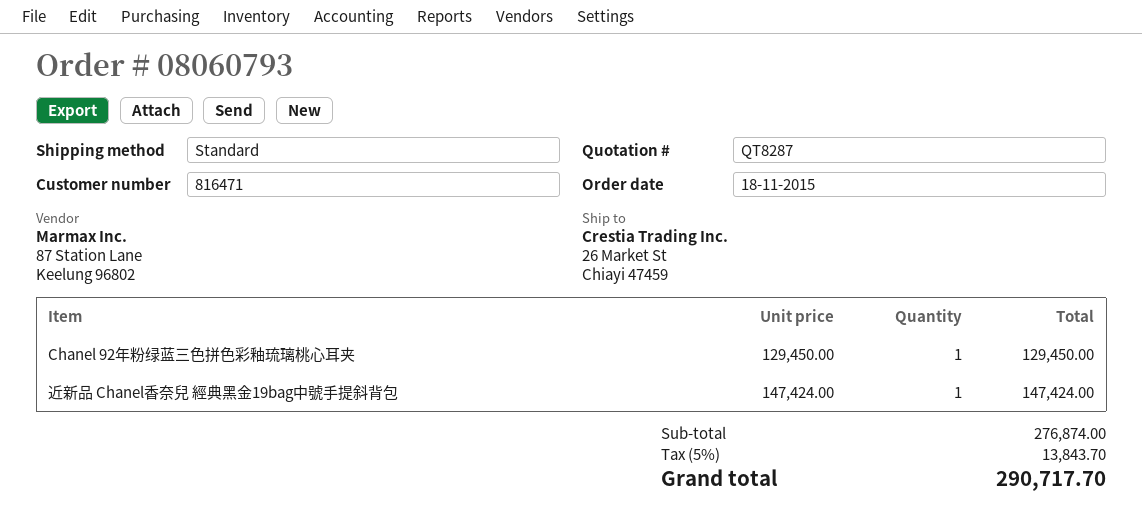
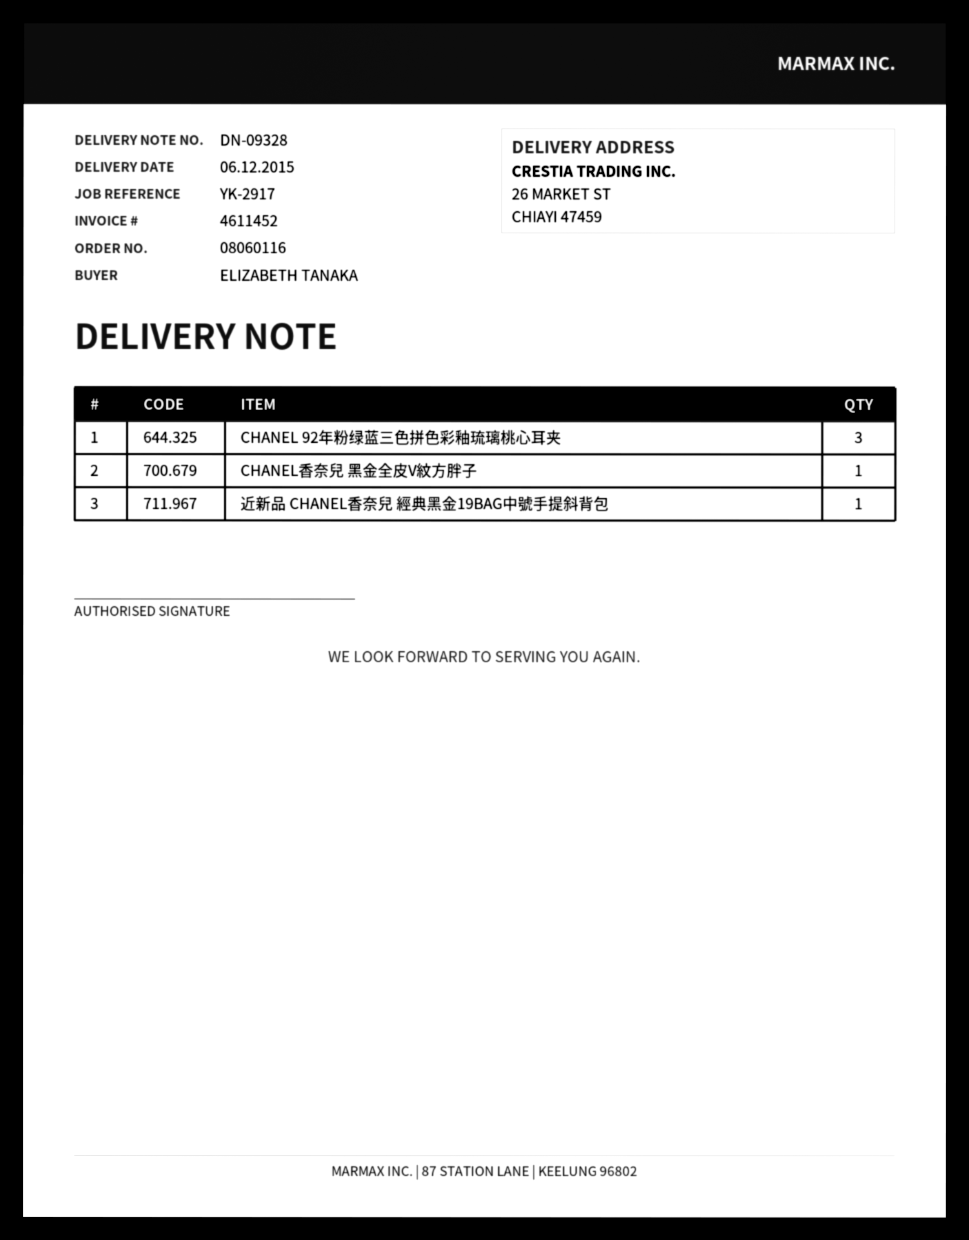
order number: 08060793 -> 08060116
Chanel 92年粉绿蓝三色拼色彩釉琉璃桃心耳夹: 1 -> 3
CHANEL香奈兒 黑金全皮V紋方胖子: none -> 1

